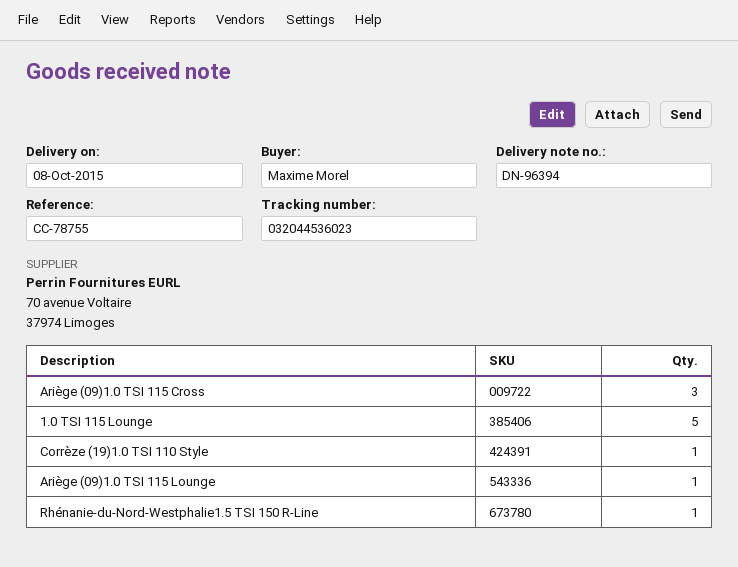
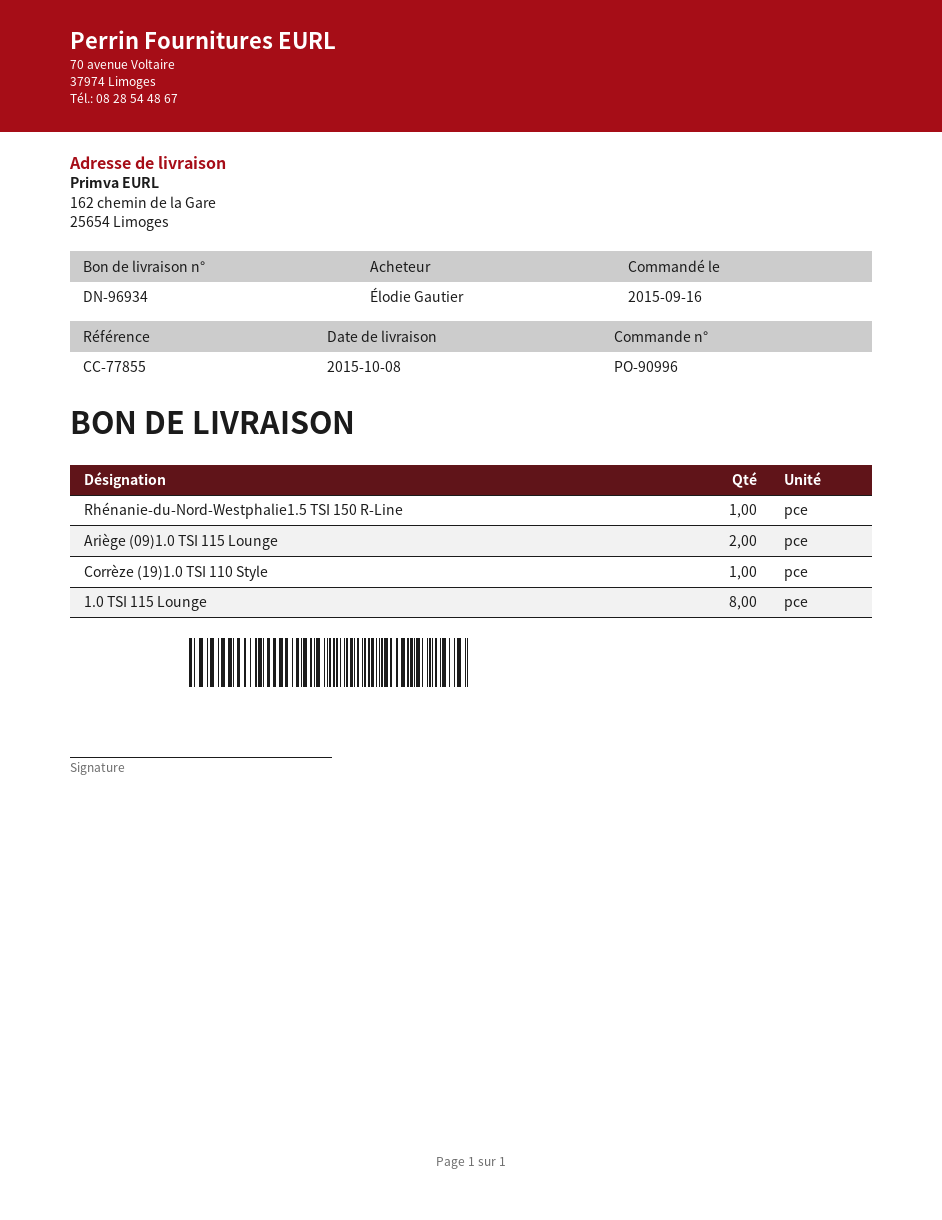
delivery note number: DN-96394 -> DN-96934
reference: CC-78755 -> CC-77855
ordered by: Maxime Morel -> Élodie Gautier
Ariège (09)1.0 TSI 115 Cross: 3 -> none
1.0 TSI 115 Lounge: 5 -> 8
Ariège (09)1.0 TSI 115 Lounge: 1 -> 2

